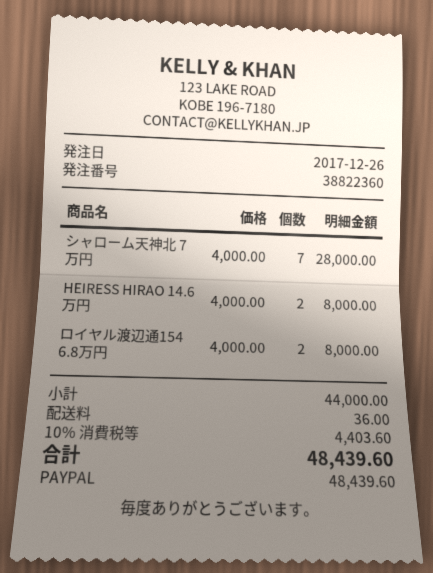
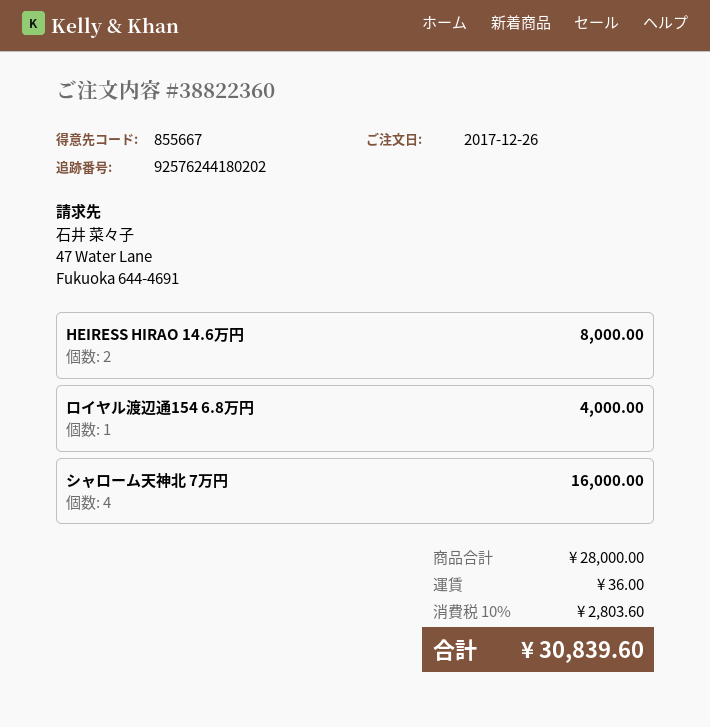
シャローム天神北 7万円: 7 for 28000.00 -> 4 for 16000.00
ロイヤル渡辺通154 6.8万円: 2 for 8000.00 -> 1 for 4000.00
subtotal: 44000.00 -> 28000.00
tax: 10% = 4403.60 -> 10% = 2803.60
total: 48439.60 -> 30839.60

